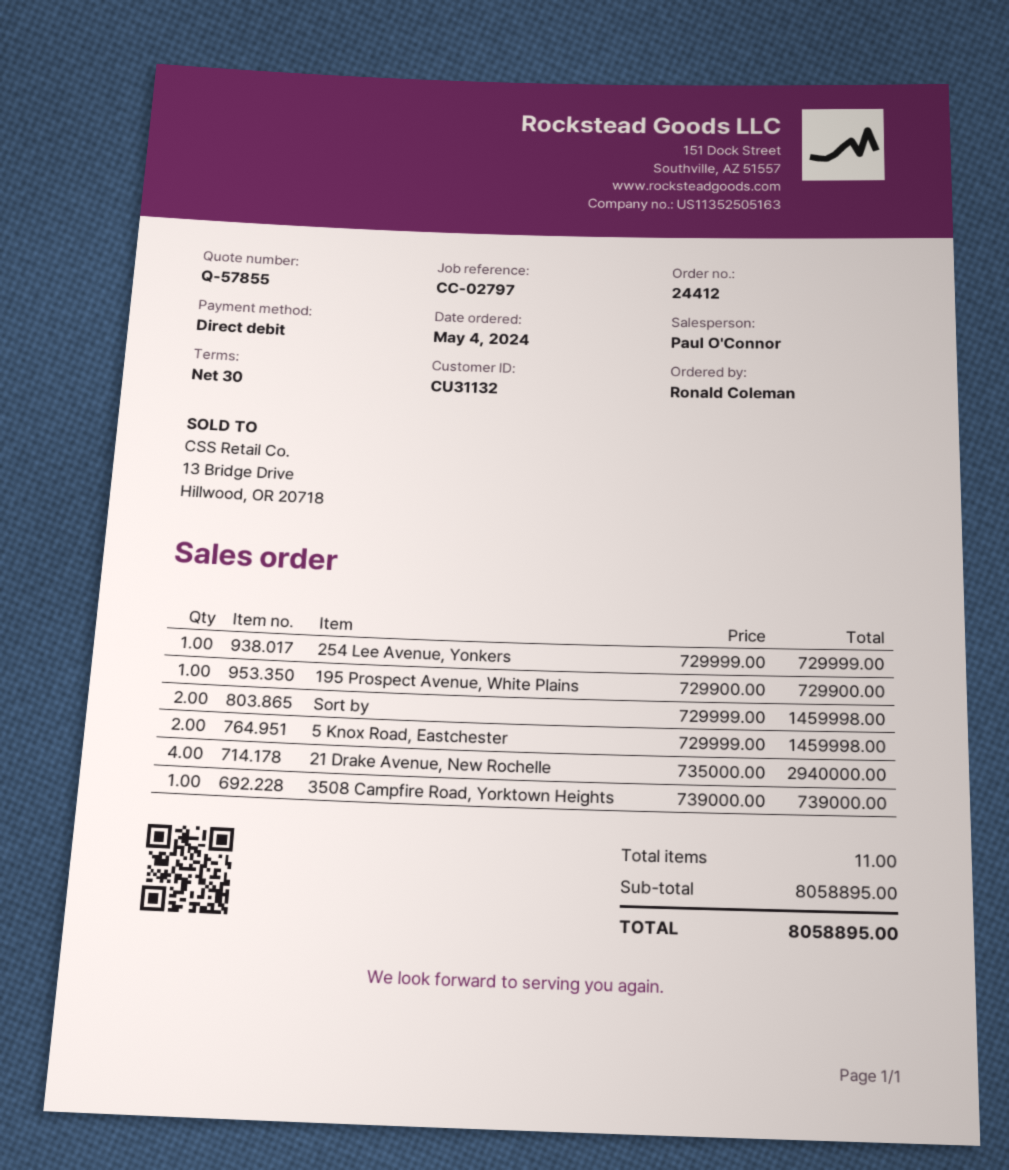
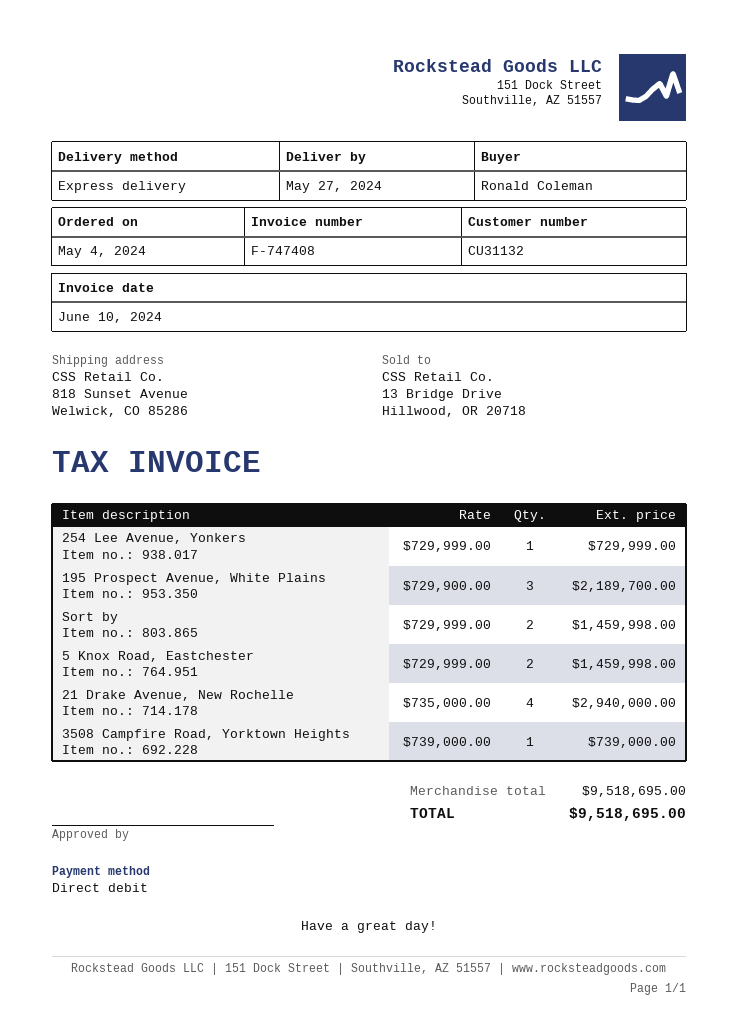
195 Prospect Avenue, White Plains: 1 x 729900.00 = 729900.00 -> 3 x 729900.00 = 2189700.00
subtotal: 8058895.00 -> 9518695.00
total: 8058895.00 -> 9518695.00

